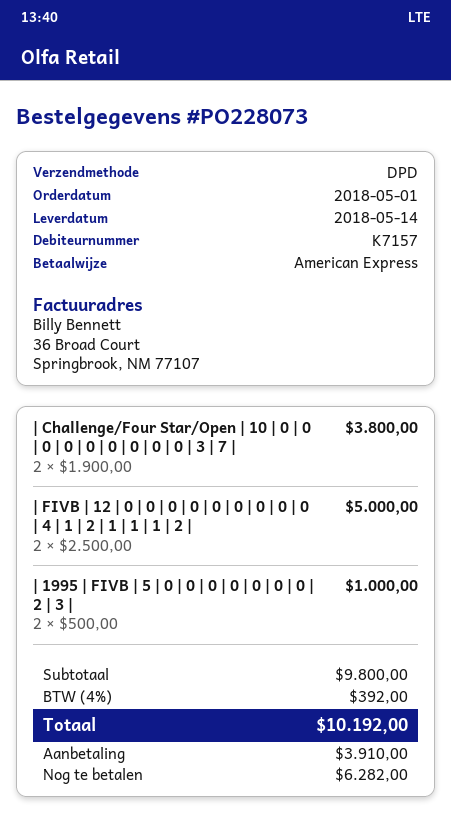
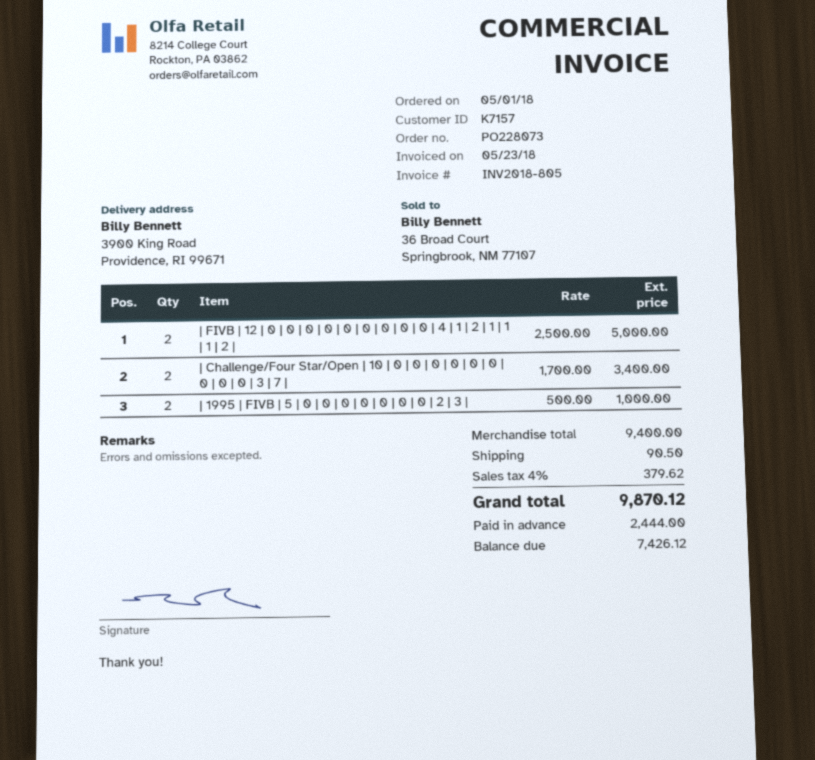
| Challenge/Four Star/Open | 10 | 0 | 0 | 0 | 0 | 0 | 0 | 0 | 0 | 0 | 3 | 7 |: 2 x 1900.00 = 3800.00 -> 2 x 1700.00 = 3400.00
subtotal: 9800.00 -> 9400.00
shipping: none -> 90.50
tax: 4% = 392.00 -> 4% = 379.62
total: 10192.00 -> 9870.12
deposit: 3910.00 -> 2444.00
balance: 6282.00 -> 7426.12

